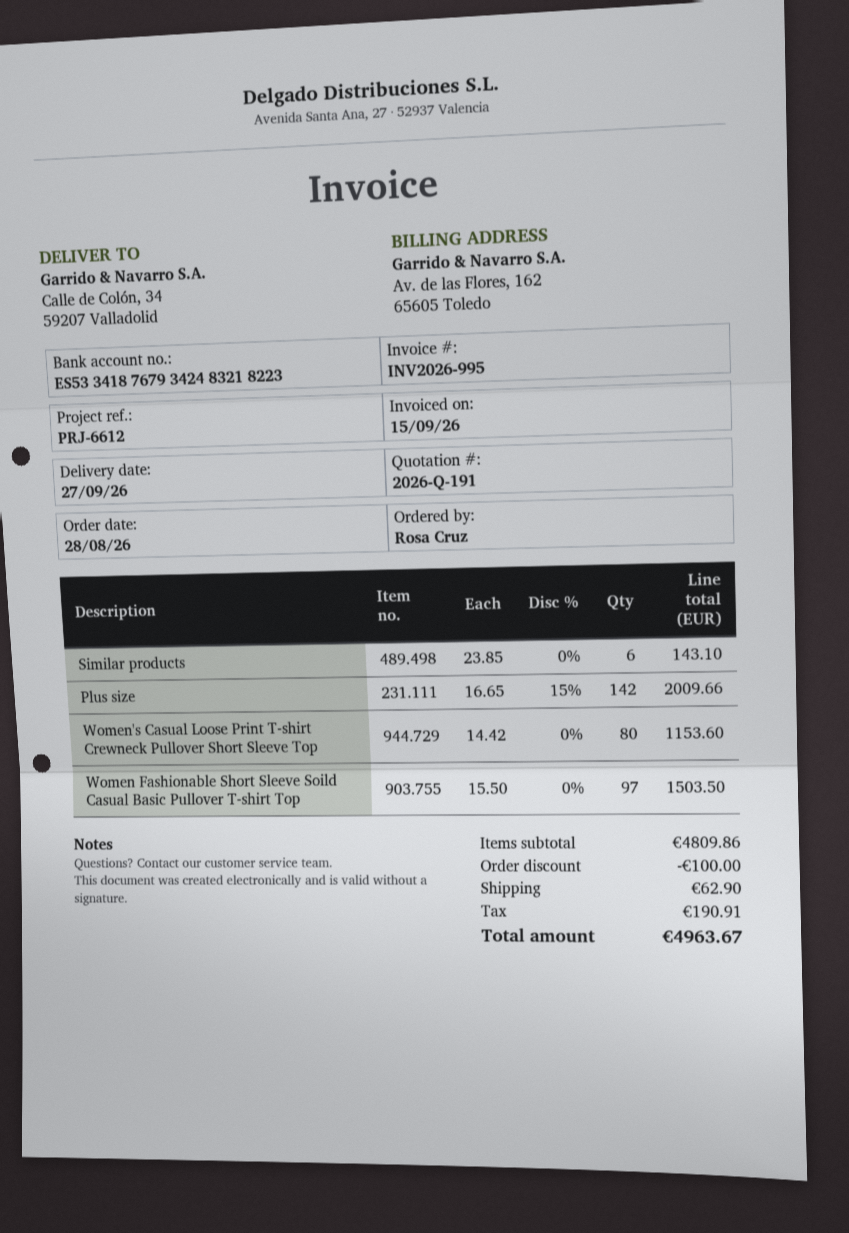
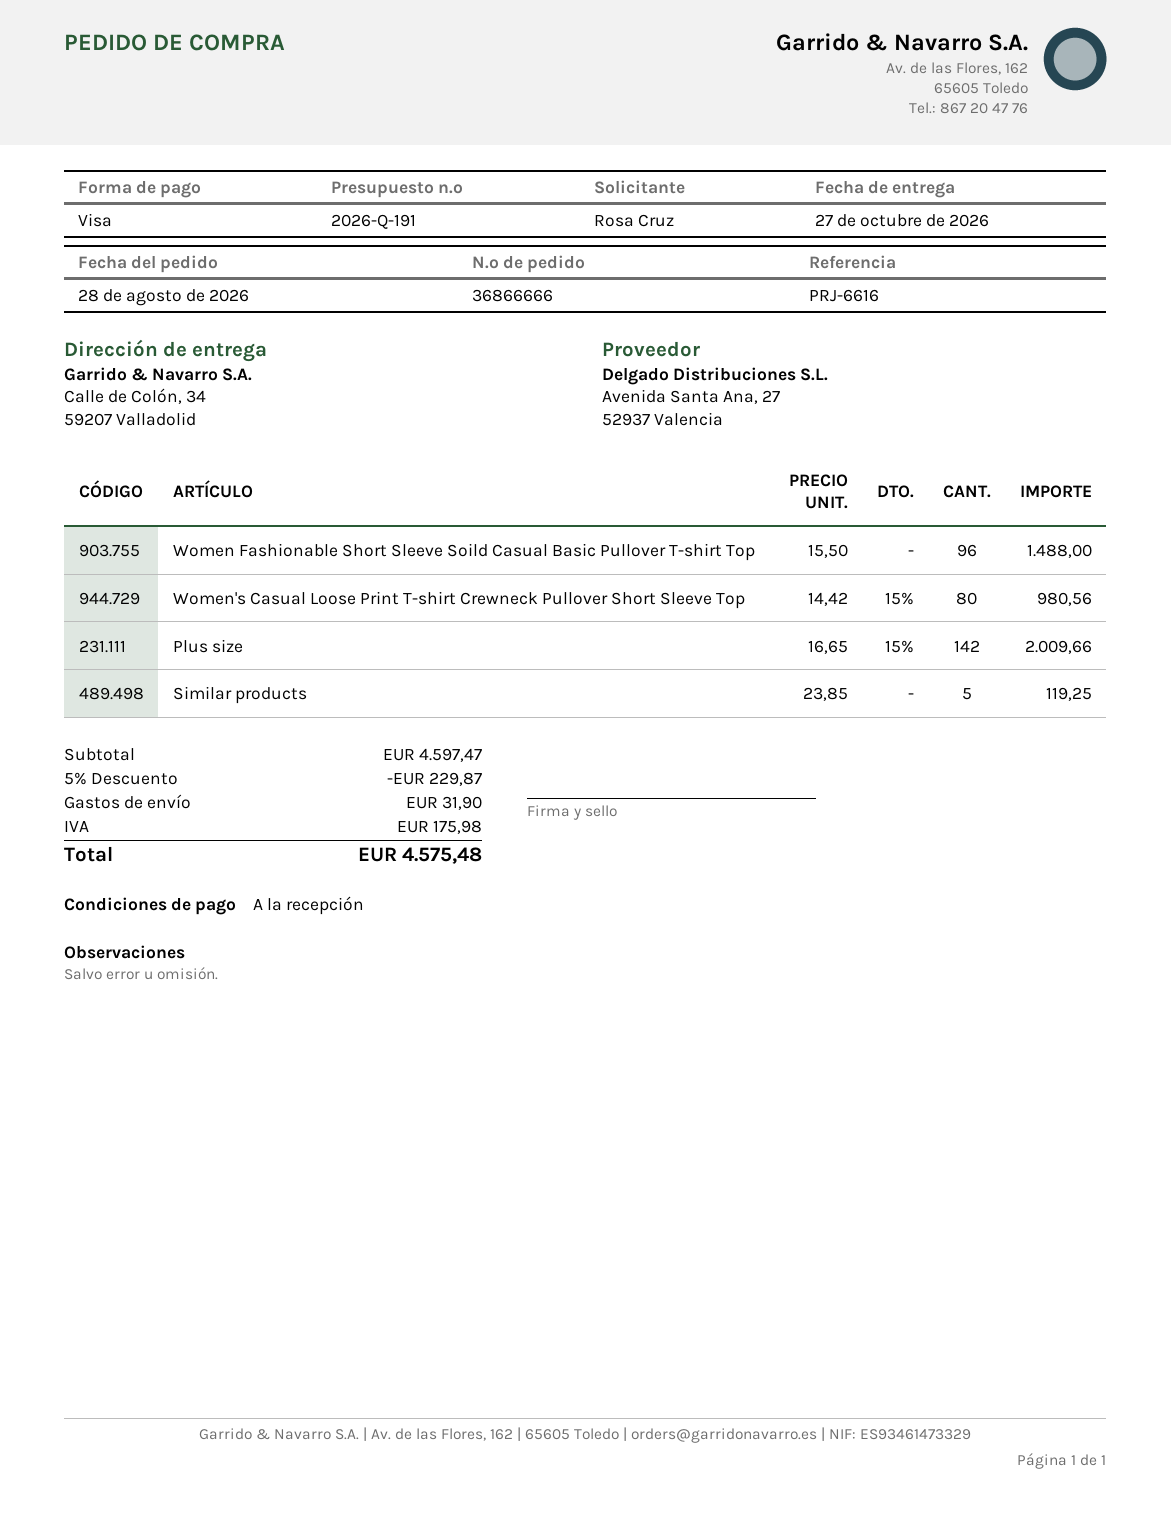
delivery date: 2026-09-27 -> 2026-10-27
reference: PRJ-6612 -> PRJ-6616
Similar products: 6 x 23.85 = 143.10 -> 5 x 23.85 = 119.25
Women's Casual Loose Print T-shirt Crewneck Pullover Short Sleeve Top: 80 x 14.42 = 1153.60 -> 80 x 14.42 - 15% = 980.56
Women Fashionable Short Sleeve Soild Casual Basic Pullover T-shirt Top: 97 x 15.50 = 1503.50 -> 96 x 15.50 = 1488.00
subtotal: 4809.86 -> 4597.47
discount: 100.00 -> 229.87
shipping: 62.90 -> 31.90
tax: 190.91 -> 175.98
total: 4963.67 -> 4575.48

